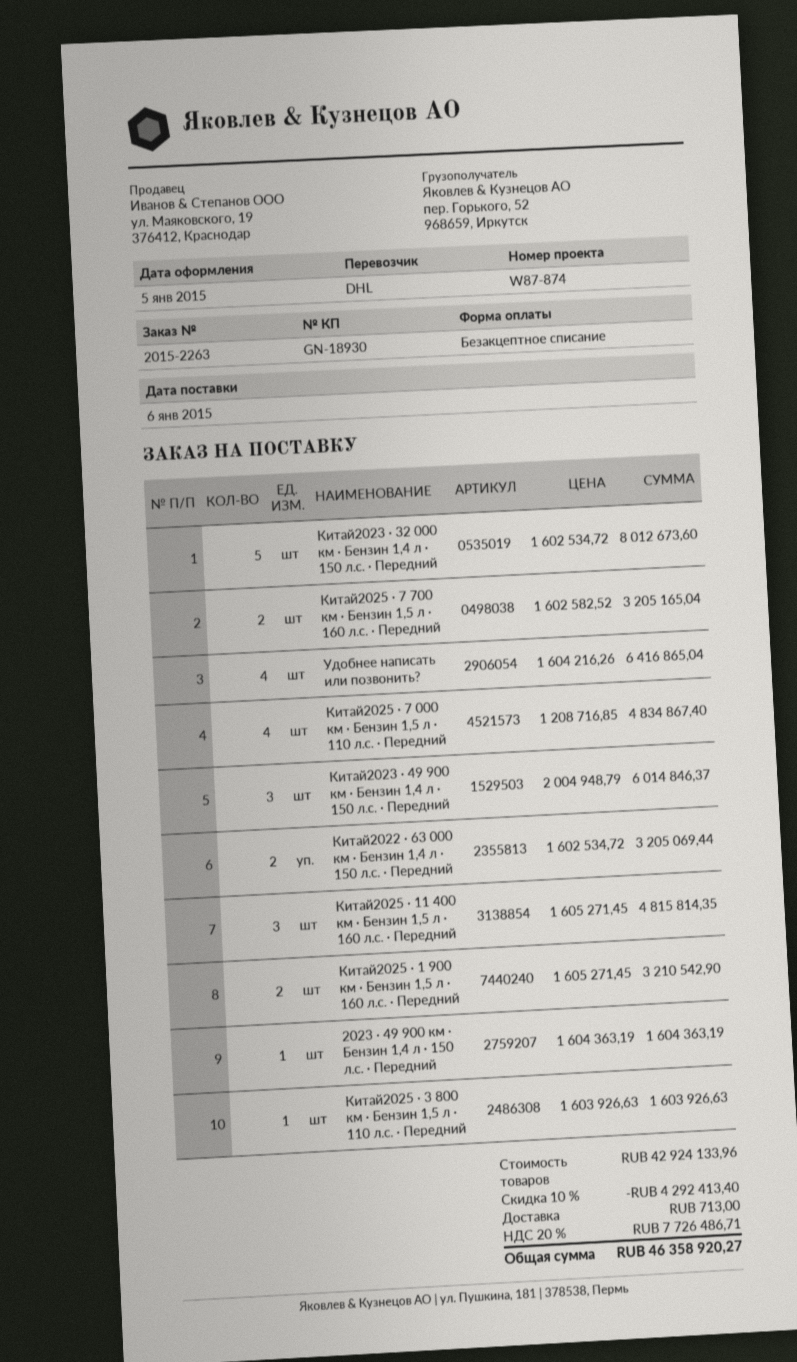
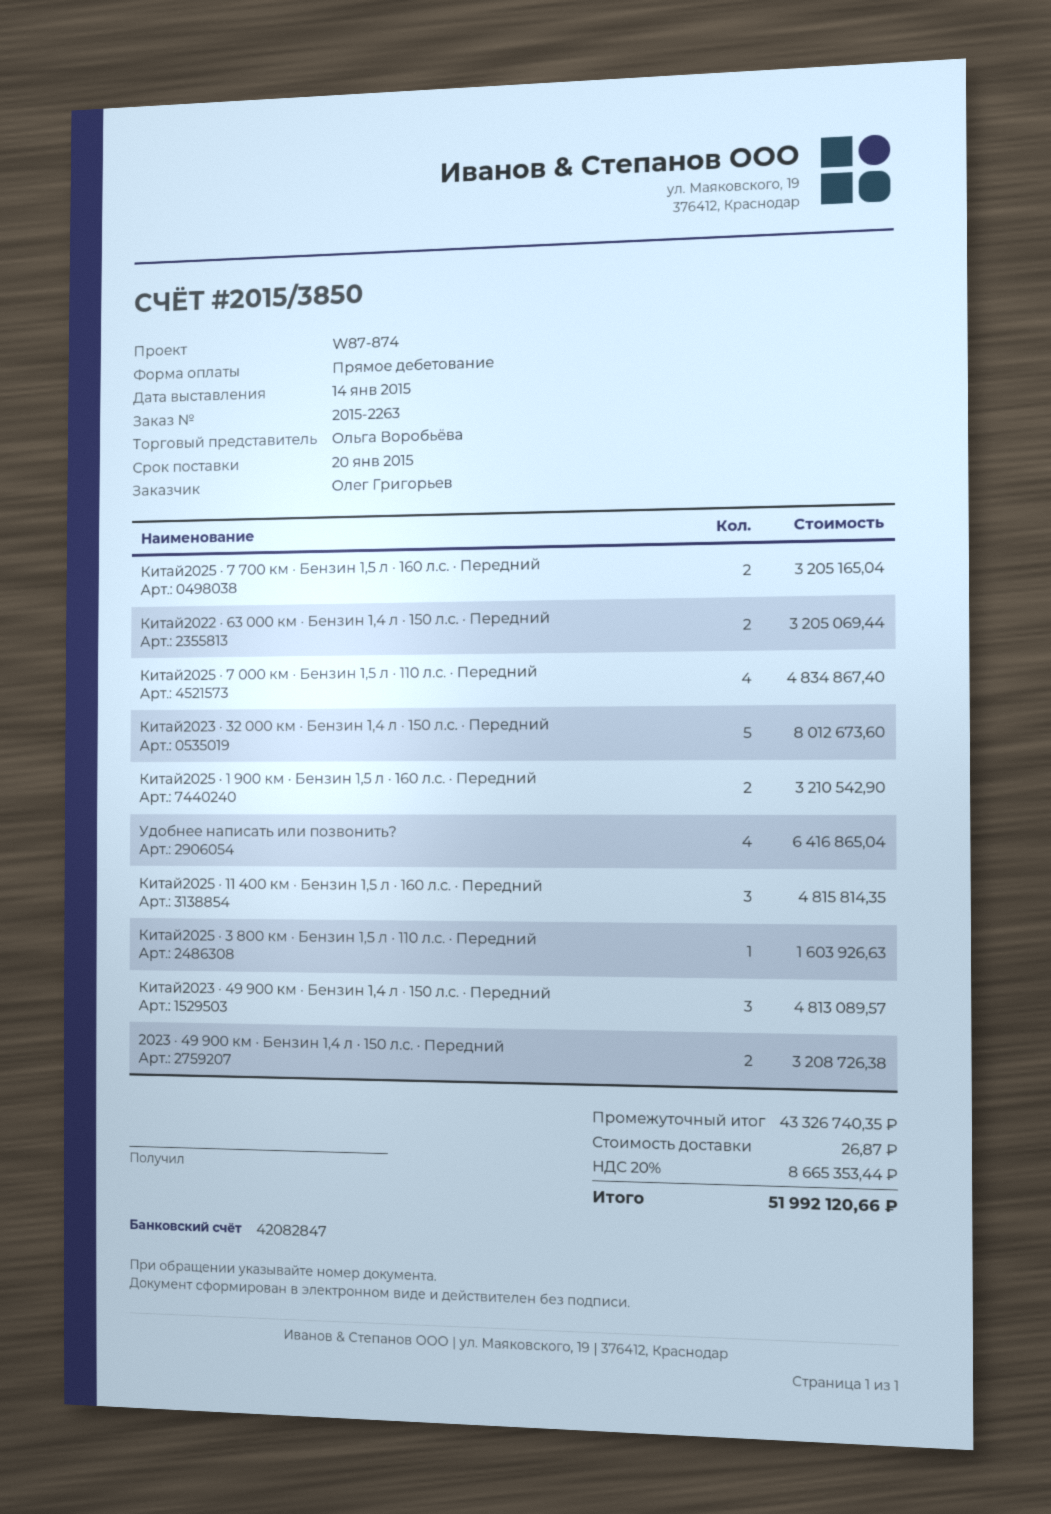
delivery date: 2015-01-06 -> 2015-01-20
Китай2023 · 49 900 км · Бензин 1,4 л · 150 л.с. · Передний: 3 for 6014846.37 -> 3 for 4813089.57
2023 · 49 900 км · Бензин 1,4 л · 150 л.с. · Передний: 1 for 1604363.19 -> 2 for 3208726.38
subtotal: 42924133.96 -> 43326740.35
discount: 10% = 4292413.40 -> none
shipping: 713.00 -> 26.87
tax: 20% = 7726486.71 -> 20% = 8665353.44
total: 46358920.27 -> 51992120.66

